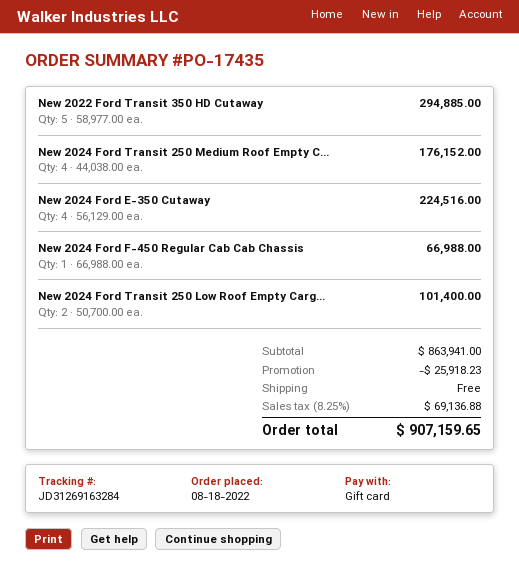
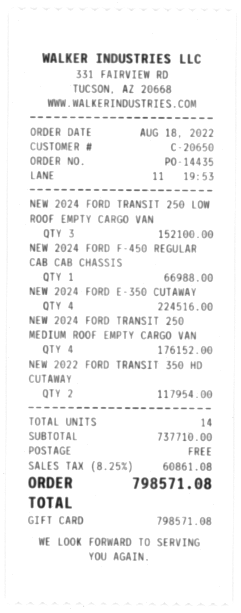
order number: PO-17435 -> PO-14435
New 2022 Ford Transit 350 HD Cutaway: 5 for 294885.00 -> 2 for 117954.00
New 2024 Ford Transit 250 Low Roof Empty Carg...: 2 for 101400.00 -> 3 for 152100.00
subtotal: 863941.00 -> 737710.00
discount: 25918.23 -> none
tax: 8.25% = 69136.88 -> 8.25% = 60861.08
total: 907159.65 -> 798571.08

